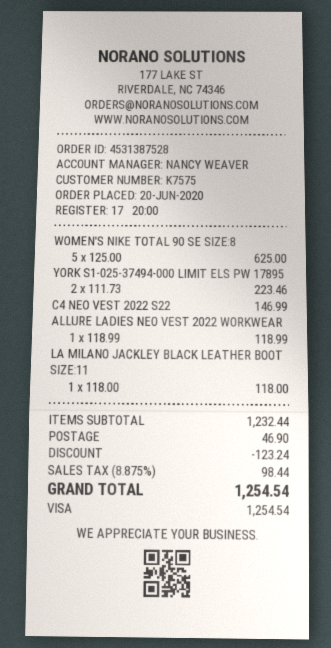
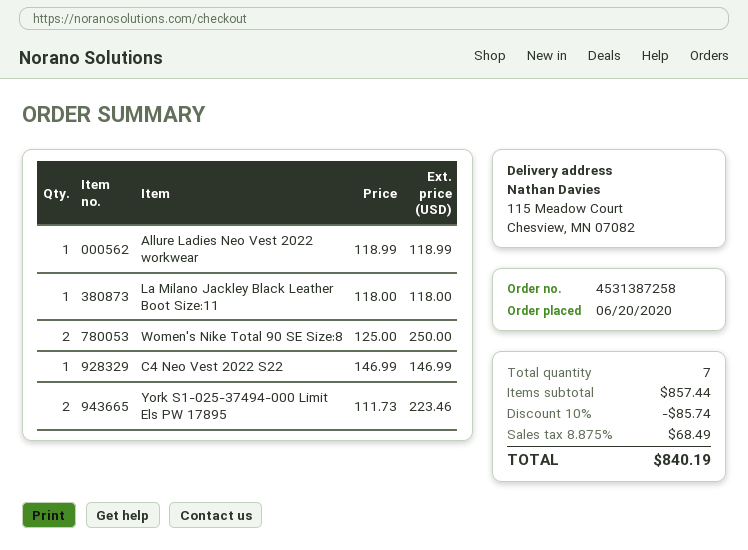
order number: 4531387528 -> 4531387258
WOMEN'S NIKE TOTAL 90 SE SIZE:8: 5 x 125.00 = 625.00 -> 2 x 125.00 = 250.00
subtotal: 1232.44 -> 857.44
discount: 123.24 -> 85.74
shipping: 46.90 -> none
tax: 8.875% = 98.44 -> 8.875% = 68.49
total: 1254.54 -> 840.19

